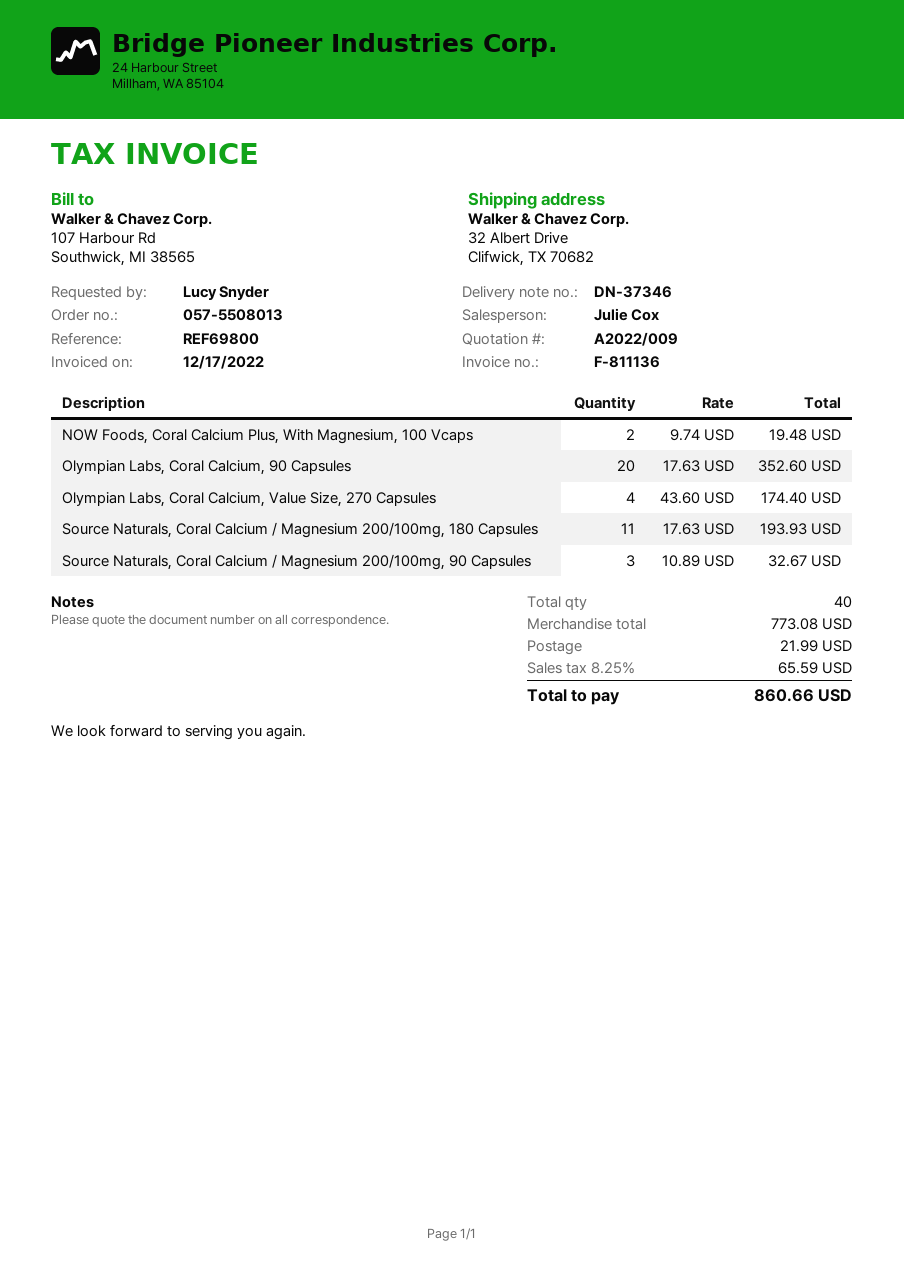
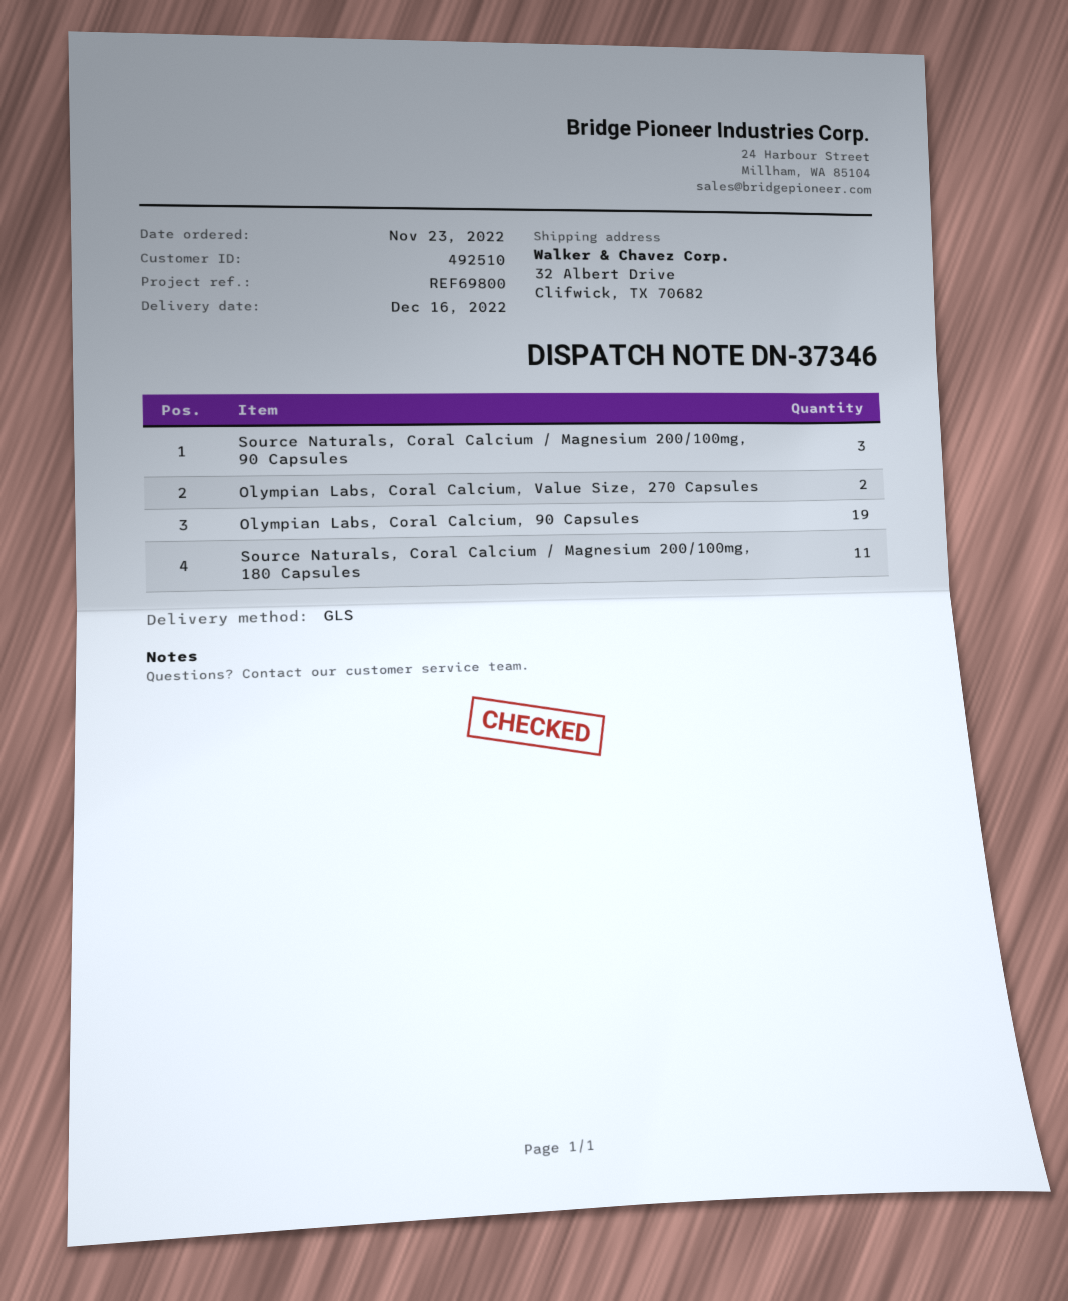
NOW Foods, Coral Calcium Plus, With Magnesium, 100 Vcaps: 2 -> none
Olympian Labs, Coral Calcium, 90 Capsules: 20 -> 19
Olympian Labs, Coral Calcium, Value Size, 270 Capsules: 4 -> 2

